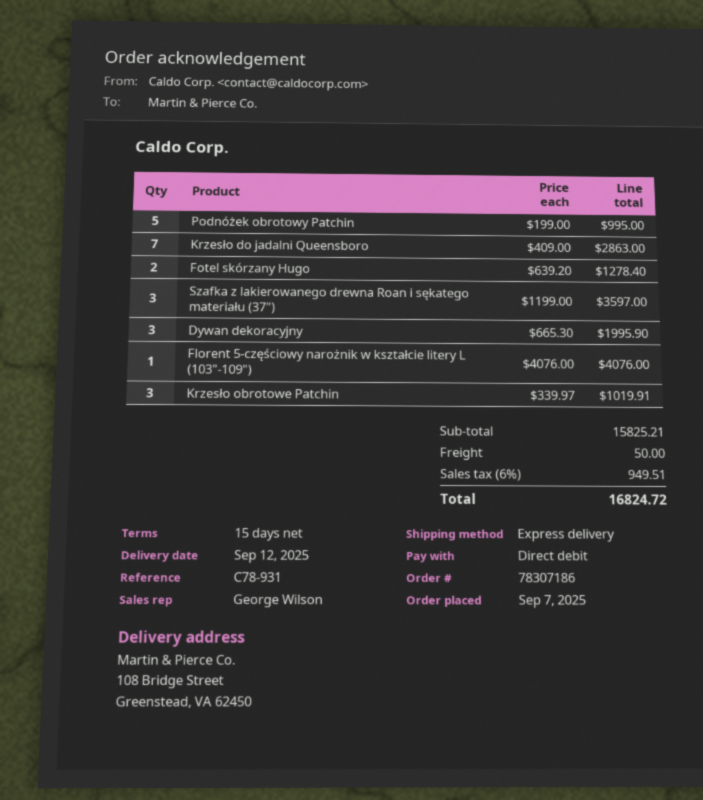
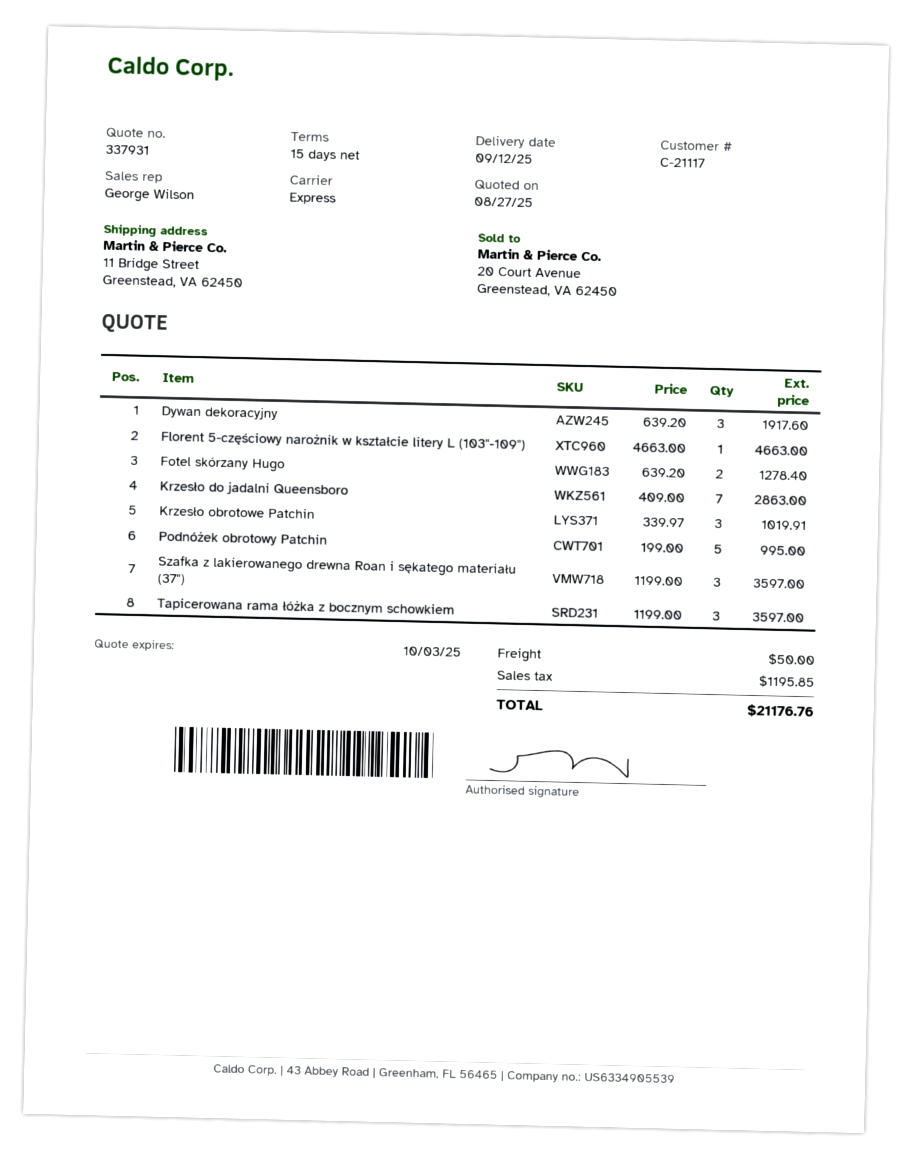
ship to: 108 Bridge Street, Greenstead, VA 62450 -> 11 Bridge Street, Greenstead, VA 62450
Dywan dekoracyjny: 3 x 665.30 = 1995.90 -> 3 x 639.20 = 1917.60
Florent 5-częściowy narożnik w kształcie litery L (103"-109"): 1 x 4076.00 = 4076.00 -> 1 x 4663.00 = 4663.00
Tapicerowana rama łóżka z bocznym schowkiem: none -> 3 x 1199.00 = 3597.00
tax: 949.51 -> 1195.85
total: 16824.72 -> 21176.76

